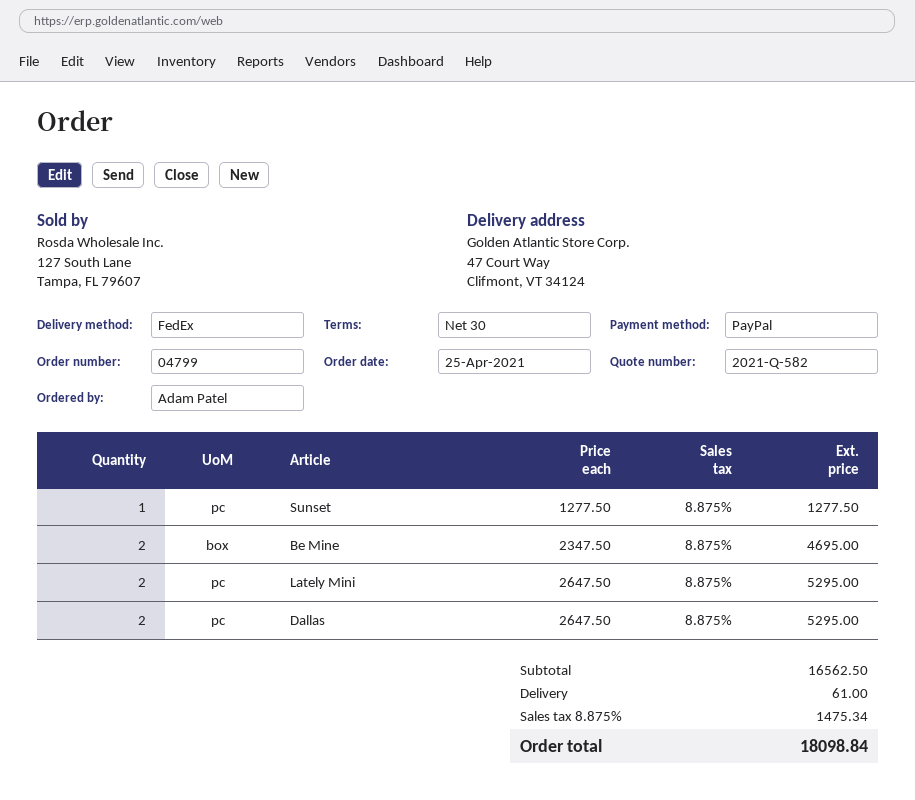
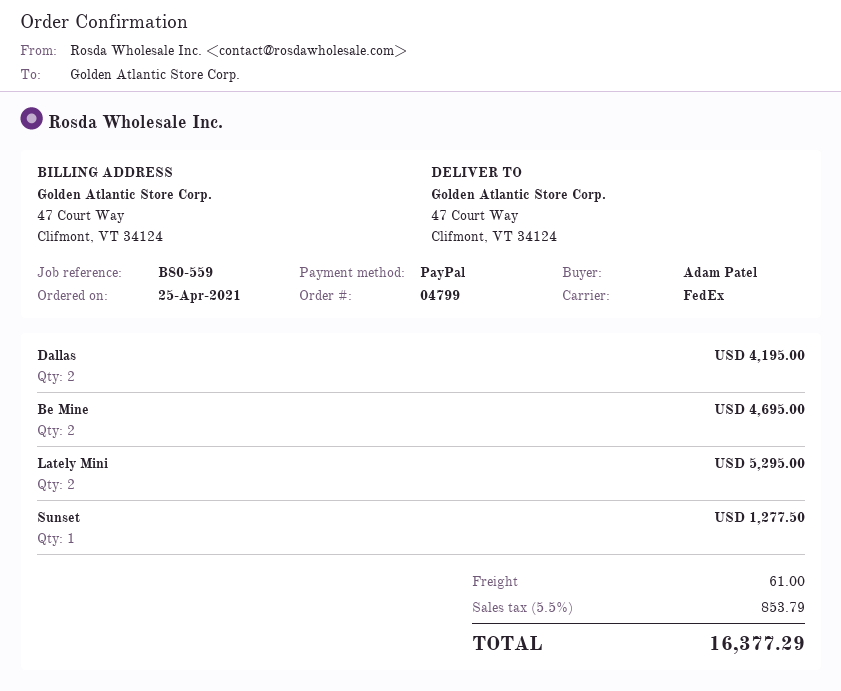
Dallas: 2 for 5295.00 -> 2 for 4195.00
tax: 8.875% = 1475.34 -> 5.5% = 853.79
total: 18098.84 -> 16377.29

